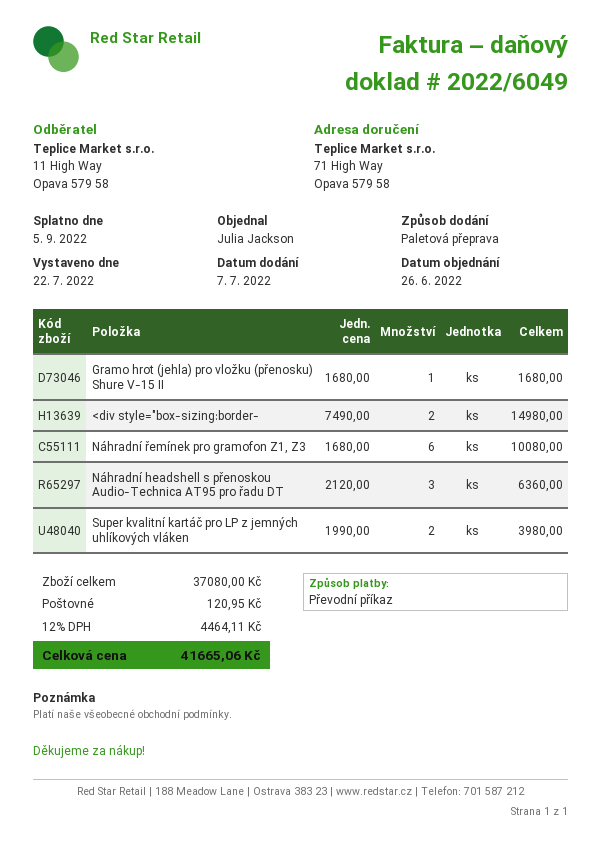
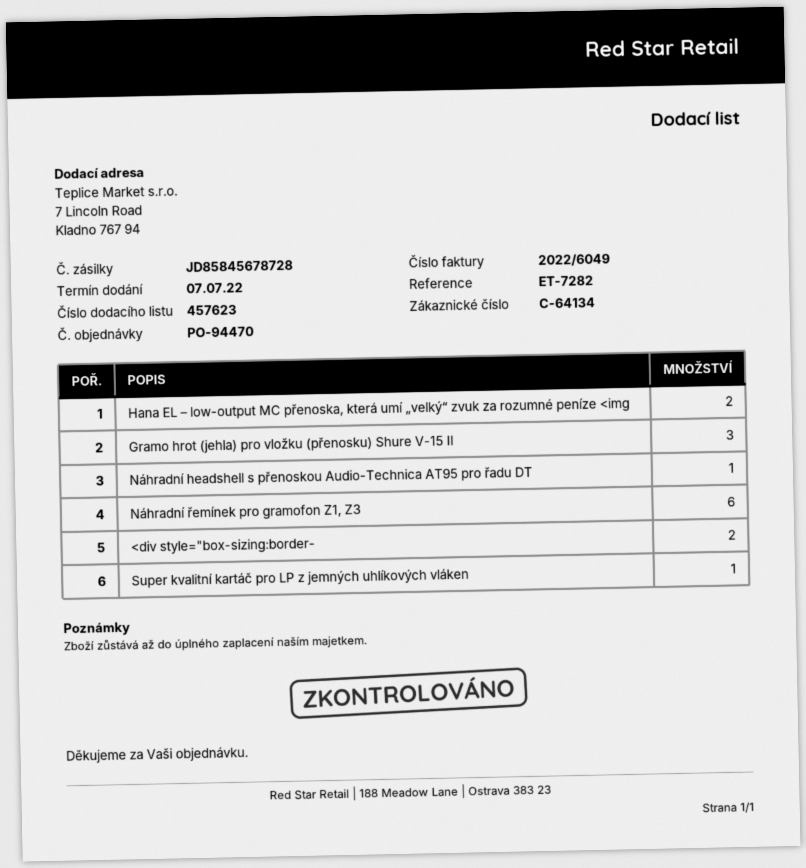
ship to: 71 High Way, Opava 579 58 -> 7 Lincoln Road, Kladno 767 94
Gramo hrot (jehla) pro vložku (přenosku) Shure V-15 II: 1 -> 3
Náhradní headshell s přenoskou Audio-Technica AT95 pro řadu DT: 3 -> 1
Super kvalitní kartáč pro LP z jemných uhlíkových vláken: 2 -> 1
Hana EL – low-output MC přenoska, která umí „velký“ zvuk za rozumné peníze <img: none -> 2

